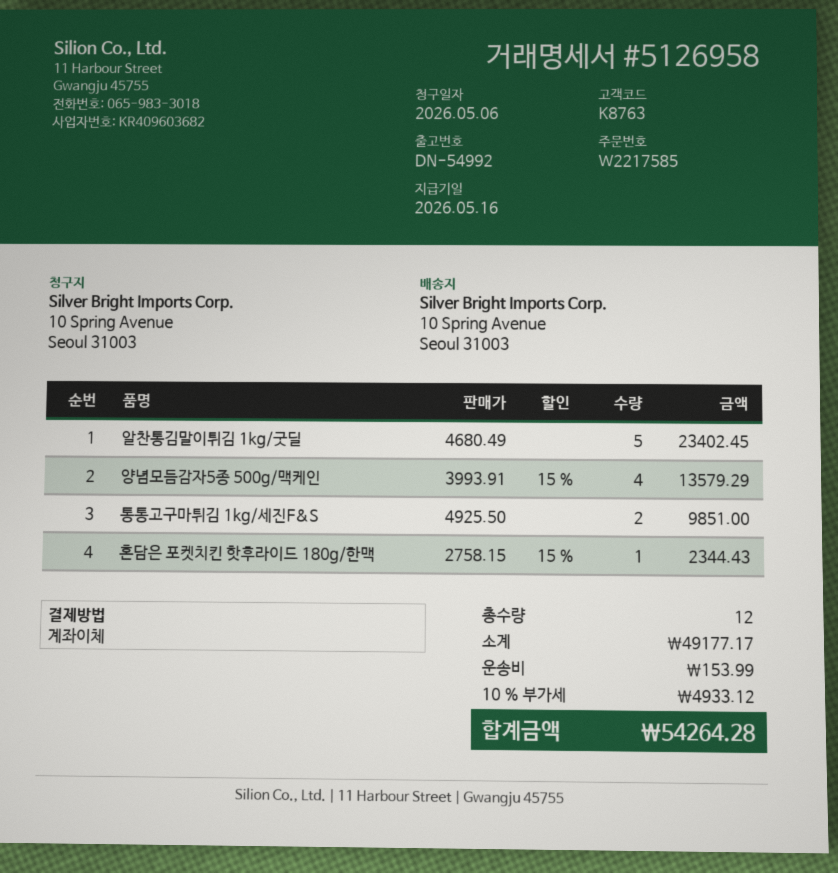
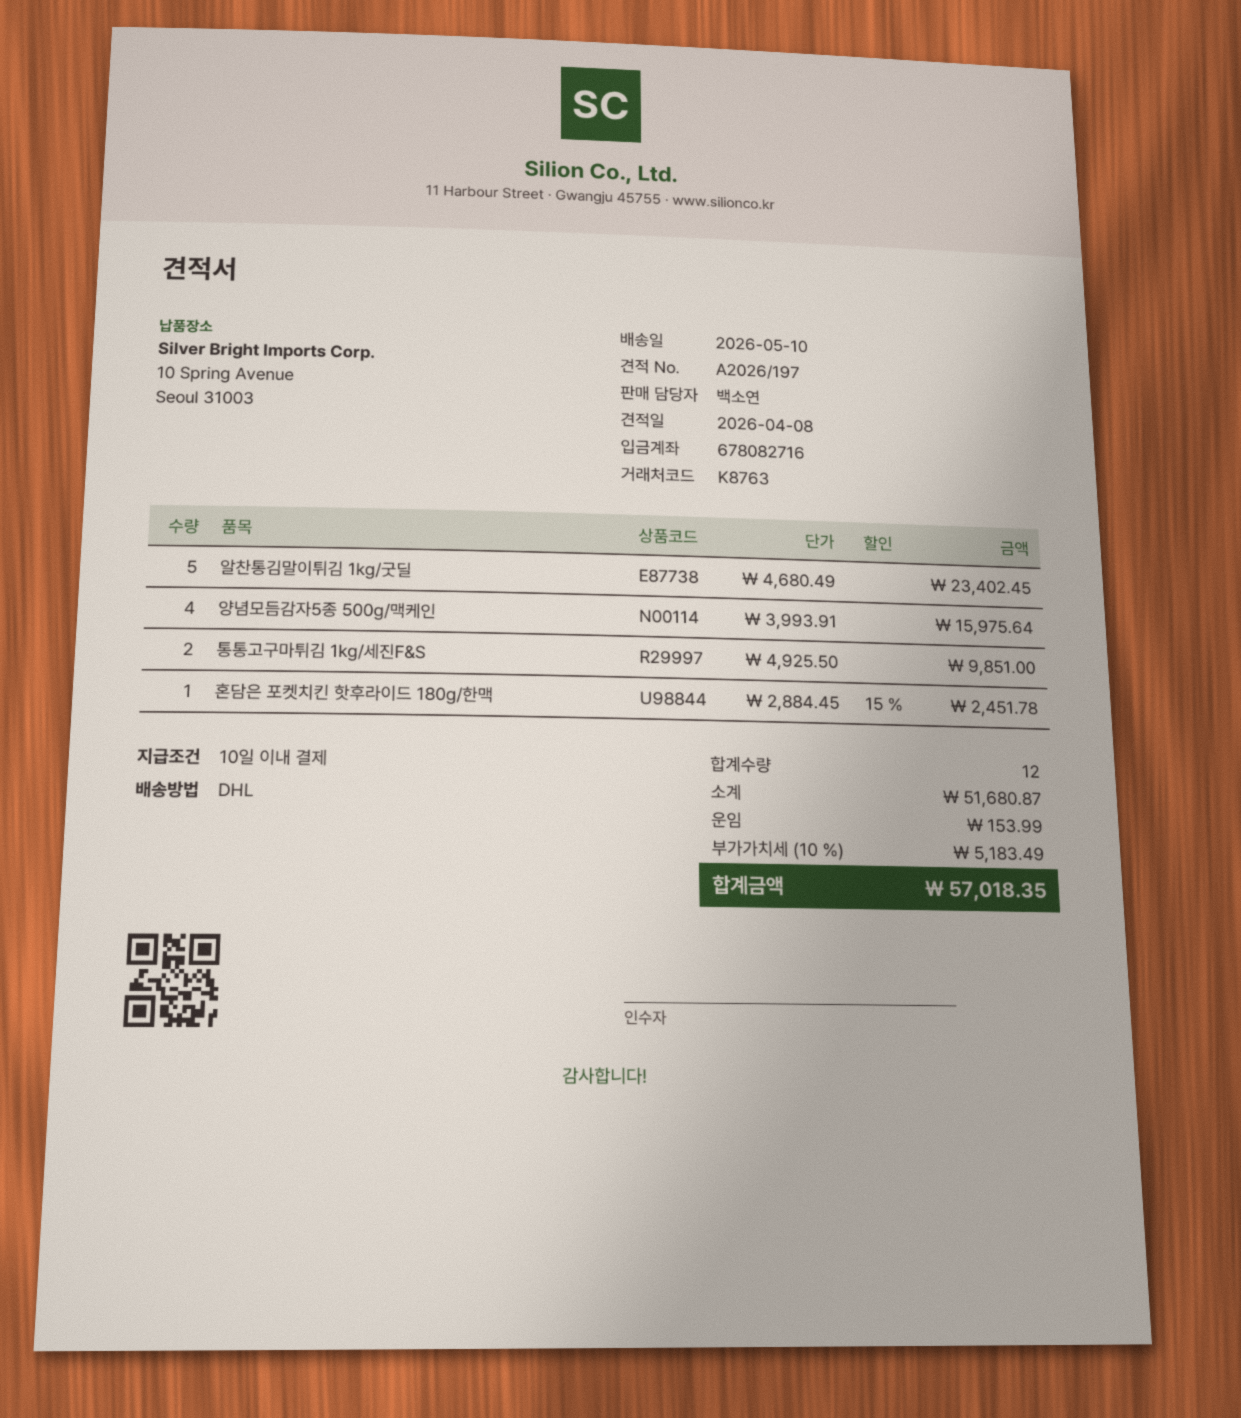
양념모듬감자5종 500g/맥케인: 4 x 3993.91 - 15% = 13579.29 -> 4 x 3993.91 = 15975.64
혼담은 포켓치킨 핫후라이드 180g/한맥: 1 x 2758.15 - 15% = 2344.43 -> 1 x 2884.45 - 15% = 2451.78
subtotal: 49177.17 -> 51680.87
tax: 10% = 4933.12 -> 10% = 5183.49
total: 54264.28 -> 57018.35

